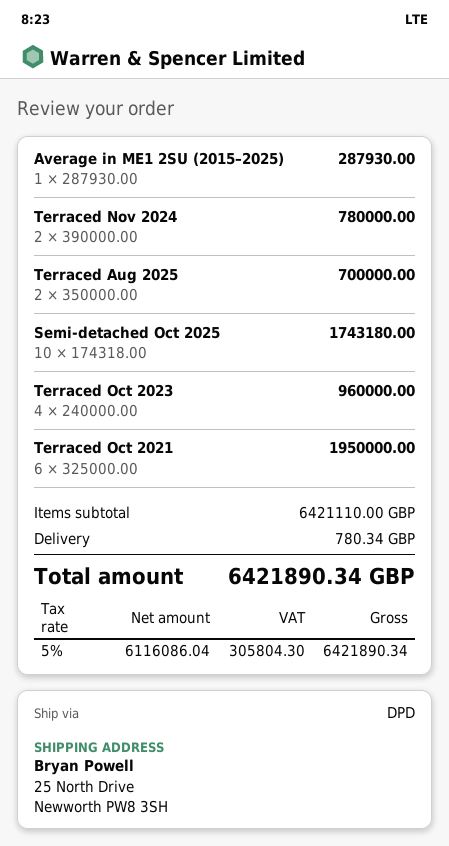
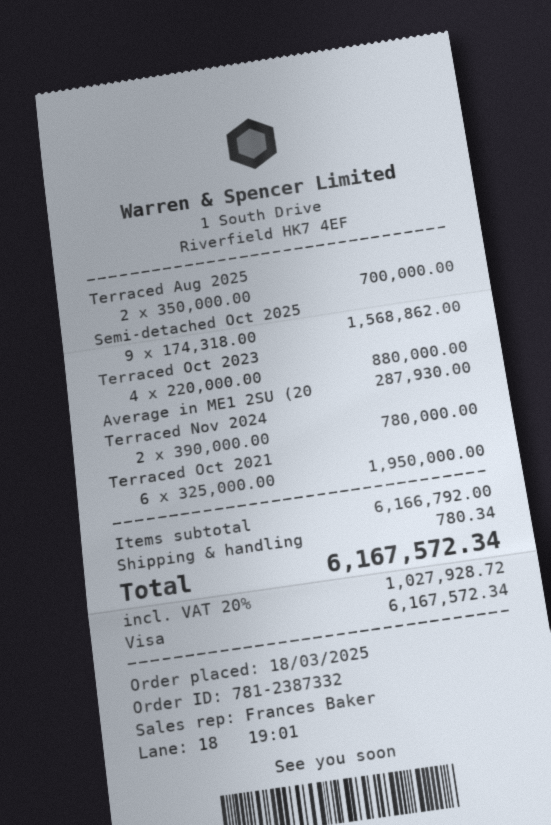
Semi-detached Oct 2025: 10 x 174318.00 = 1743180.00 -> 9 x 174318.00 = 1568862.00
Terraced Oct 2023: 4 x 240000.00 = 960000.00 -> 4 x 220000.00 = 880000.00
subtotal: 6421110.00 -> 6166792.00
tax: 5% = 305804.30 -> 20% = 1027928.72
total: 6421890.34 -> 6167572.34

